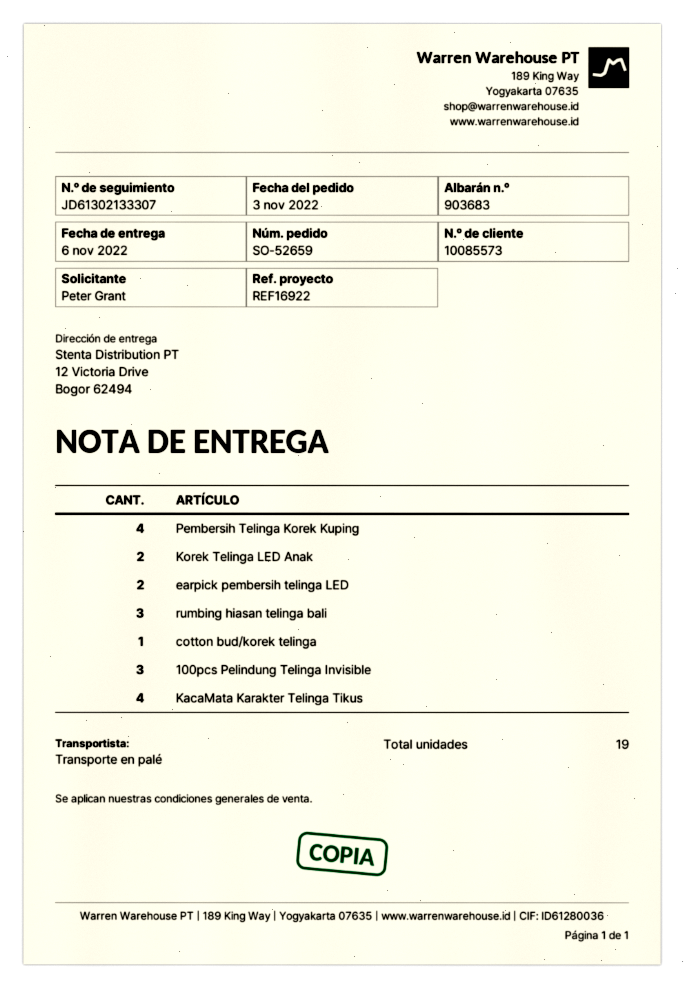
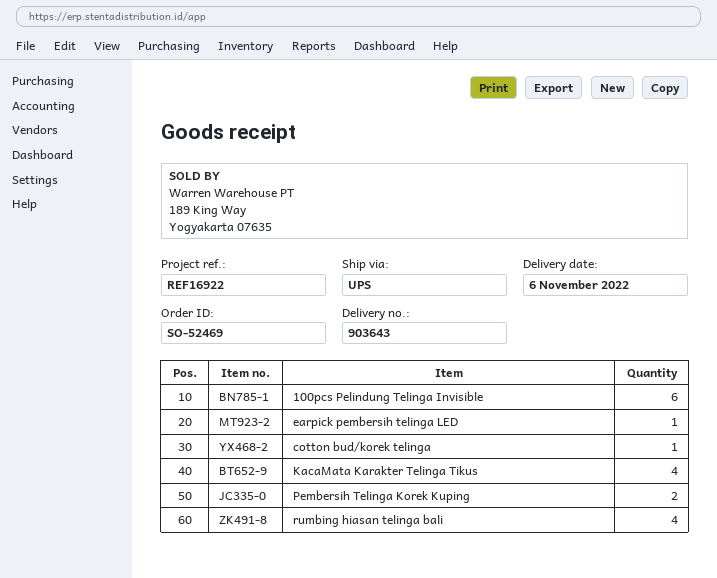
order number: SO-52659 -> SO-52469
delivery note number: 903683 -> 903643
shipping method: pallet freight -> UPS
Pembersih Telinga Korek Kuping: 4 -> 2
Korek Telinga LED Anak: 2 -> none
earpick pembersih telinga LED: 2 -> 1
rumbing hiasan telinga bali: 3 -> 4
100pcs Pelindung Telinga Invisible: 3 -> 6

